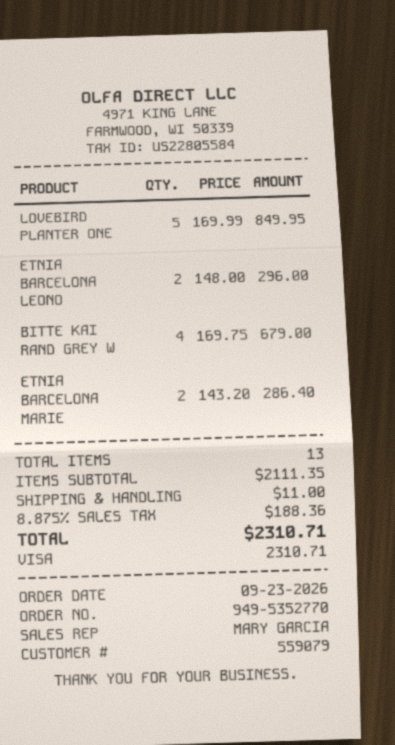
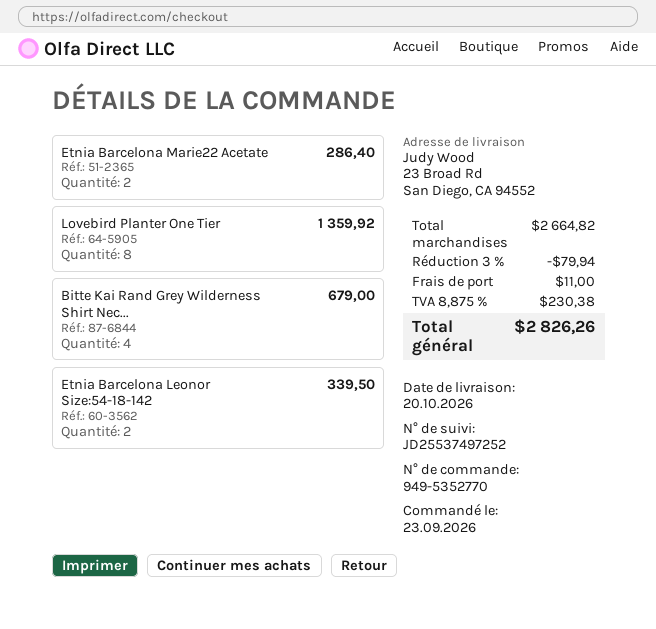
LOVEBIRD PLANTER ONE: 5 for 849.95 -> 8 for 1359.92
ETNIA BARCELONA LEONO: 2 for 296.00 -> 2 for 339.50
subtotal: 2111.35 -> 2664.82
discount: none -> 3% = 79.94
tax: 8.875% = 188.36 -> 8.875% = 230.38
total: 2310.71 -> 2826.26

